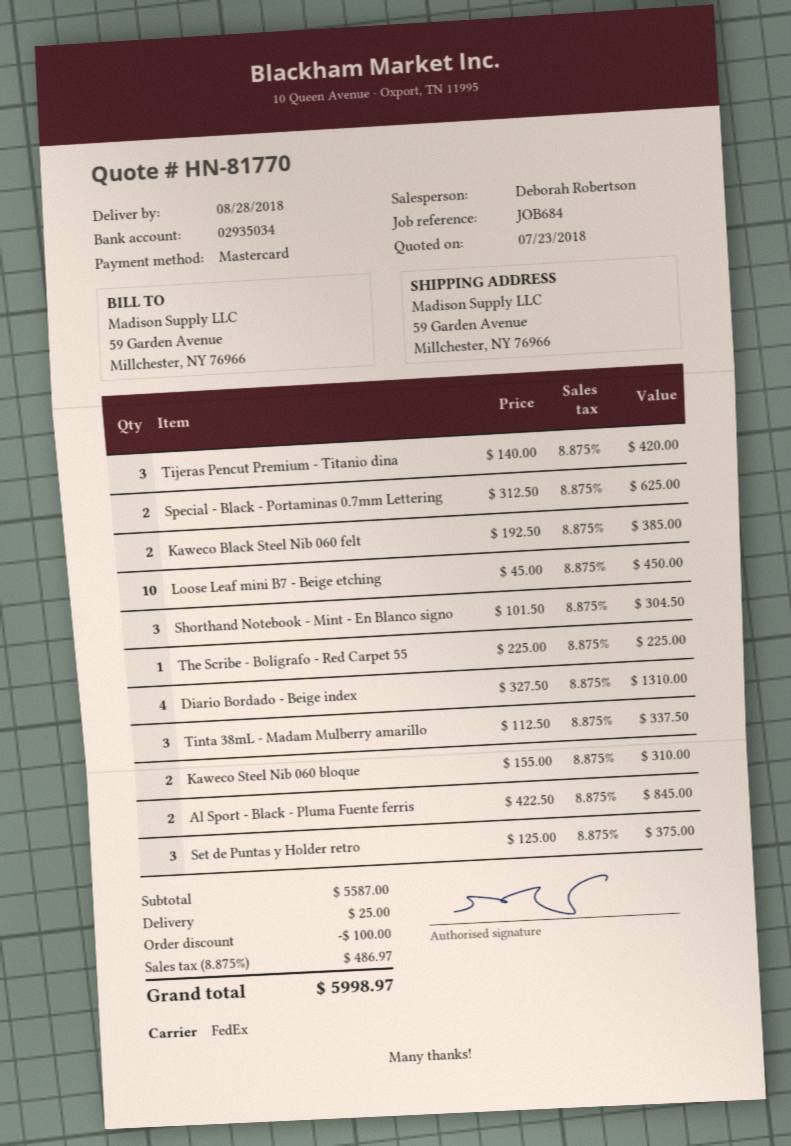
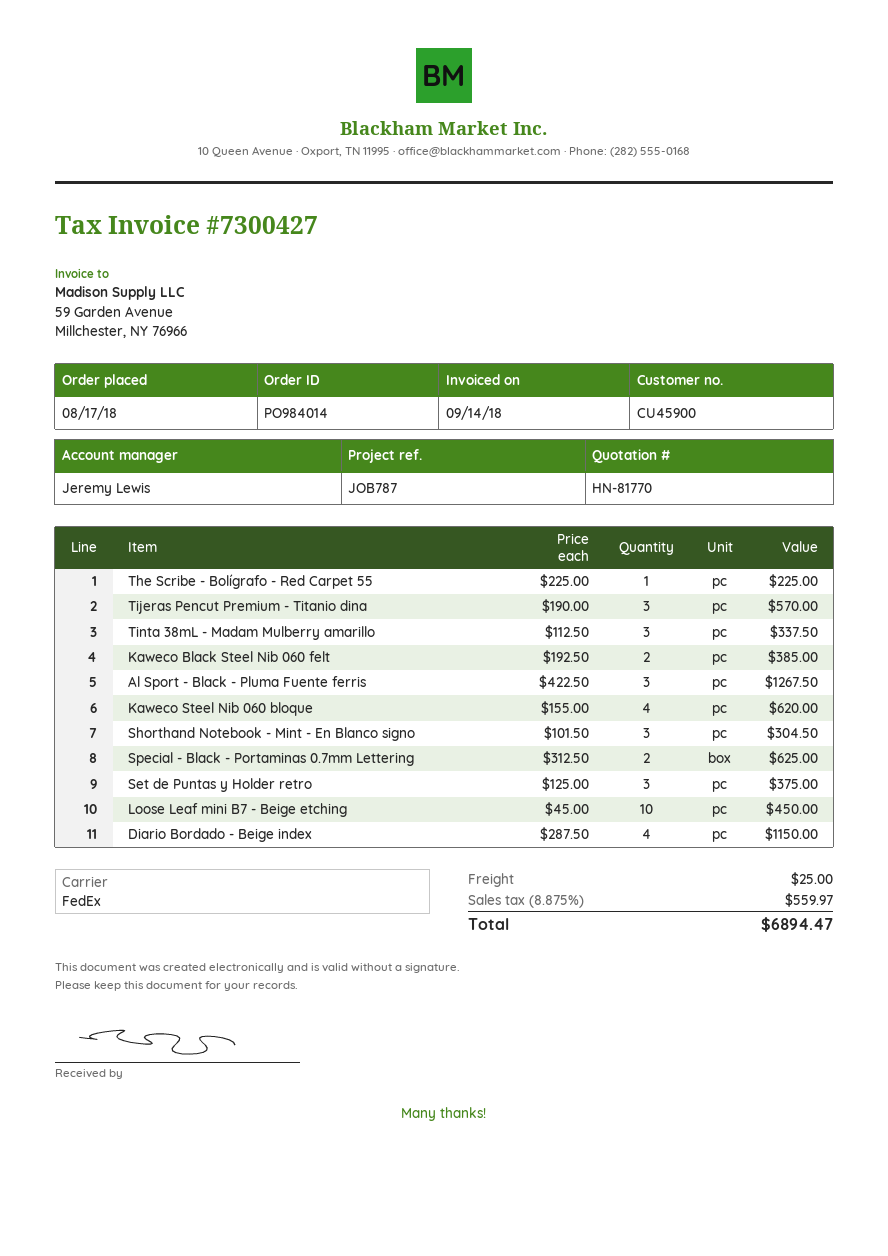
reference: JOB684 -> JOB787
sales rep: Deborah Robertson -> Jeremy Lewis
Tijeras Pencut Premium - Titanio dina: 3 x 140.00 = 420.00 -> 3 x 190.00 = 570.00
Diario Bordado - Beige index: 4 x 327.50 = 1310.00 -> 4 x 287.50 = 1150.00
Kaweco Steel Nib 060 bloque: 2 x 155.00 = 310.00 -> 4 x 155.00 = 620.00
Al Sport - Black - Pluma Fuente ferris: 2 x 422.50 = 845.00 -> 3 x 422.50 = 1267.50
discount: 100.00 -> none
tax: 8.875% = 486.97 -> 8.875% = 559.97
total: 5998.97 -> 6894.47

